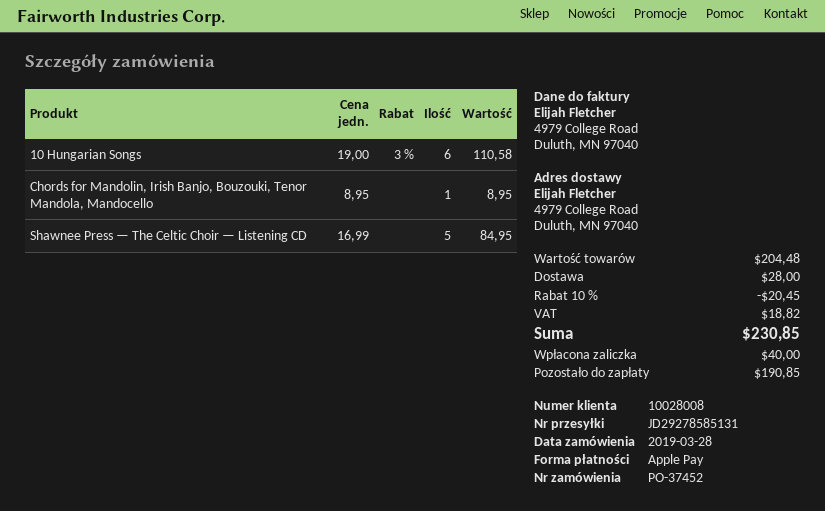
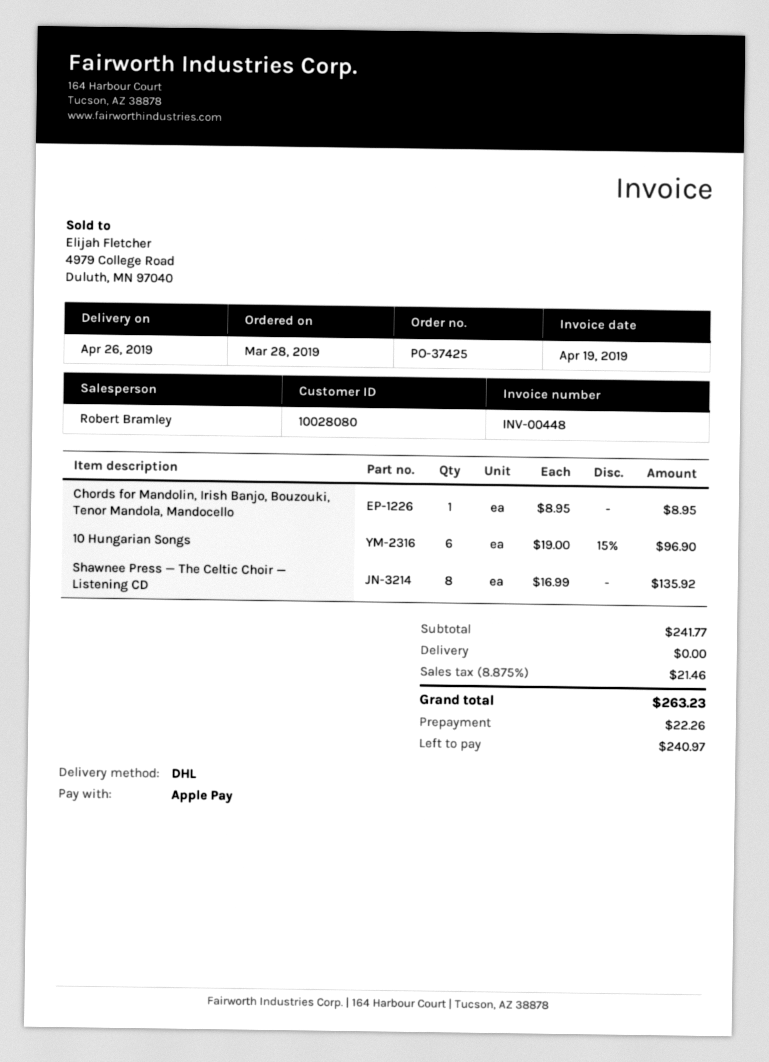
order number: PO-37452 -> PO-37425
customer number: 10028008 -> 10028080
10 Hungarian Songs: 6 x 19.00 - 3% = 110.58 -> 6 x 19.00 - 15% = 96.90
Shawnee Press — The Celtic Choir — Listening CD: 5 x 16.99 = 84.95 -> 8 x 16.99 = 135.92
subtotal: 204.48 -> 241.77
discount: 10% = 20.45 -> none
shipping: 28.00 -> 0.00
tax: 18.82 -> 21.46
total: 230.85 -> 263.23
deposit: 40.00 -> 22.26
balance: 190.85 -> 240.97

